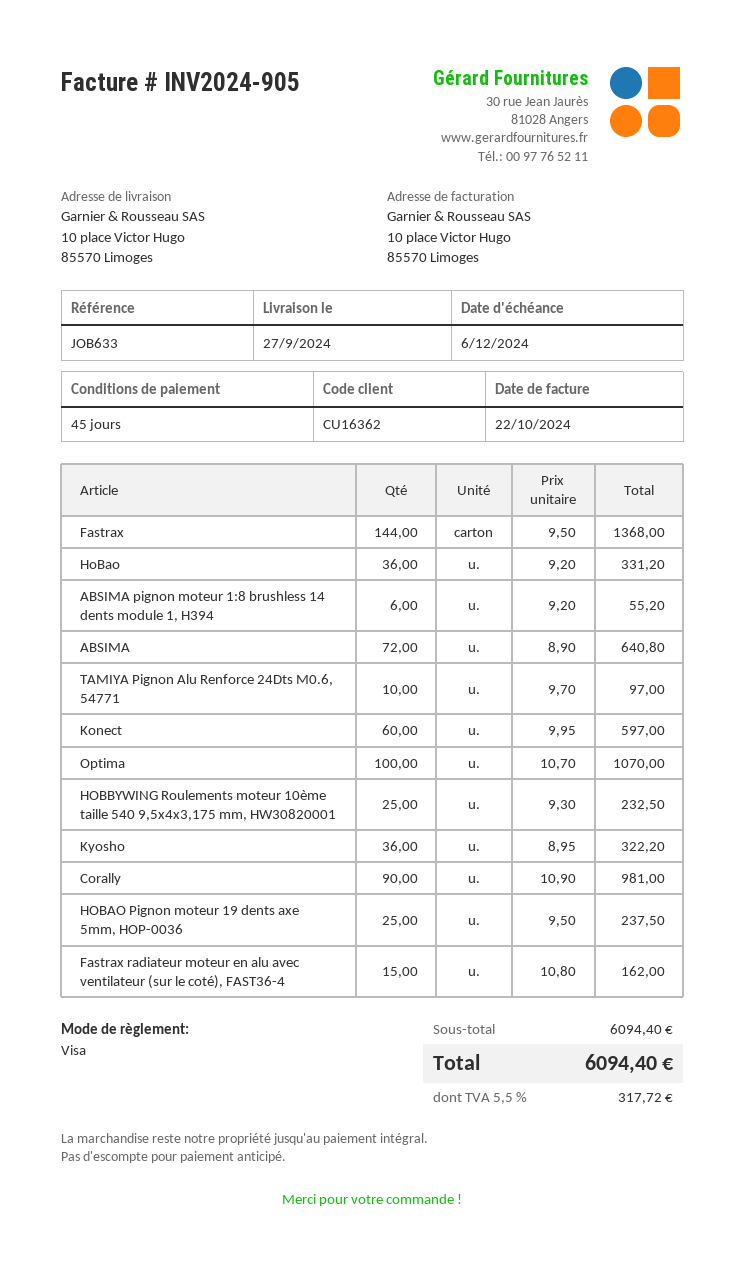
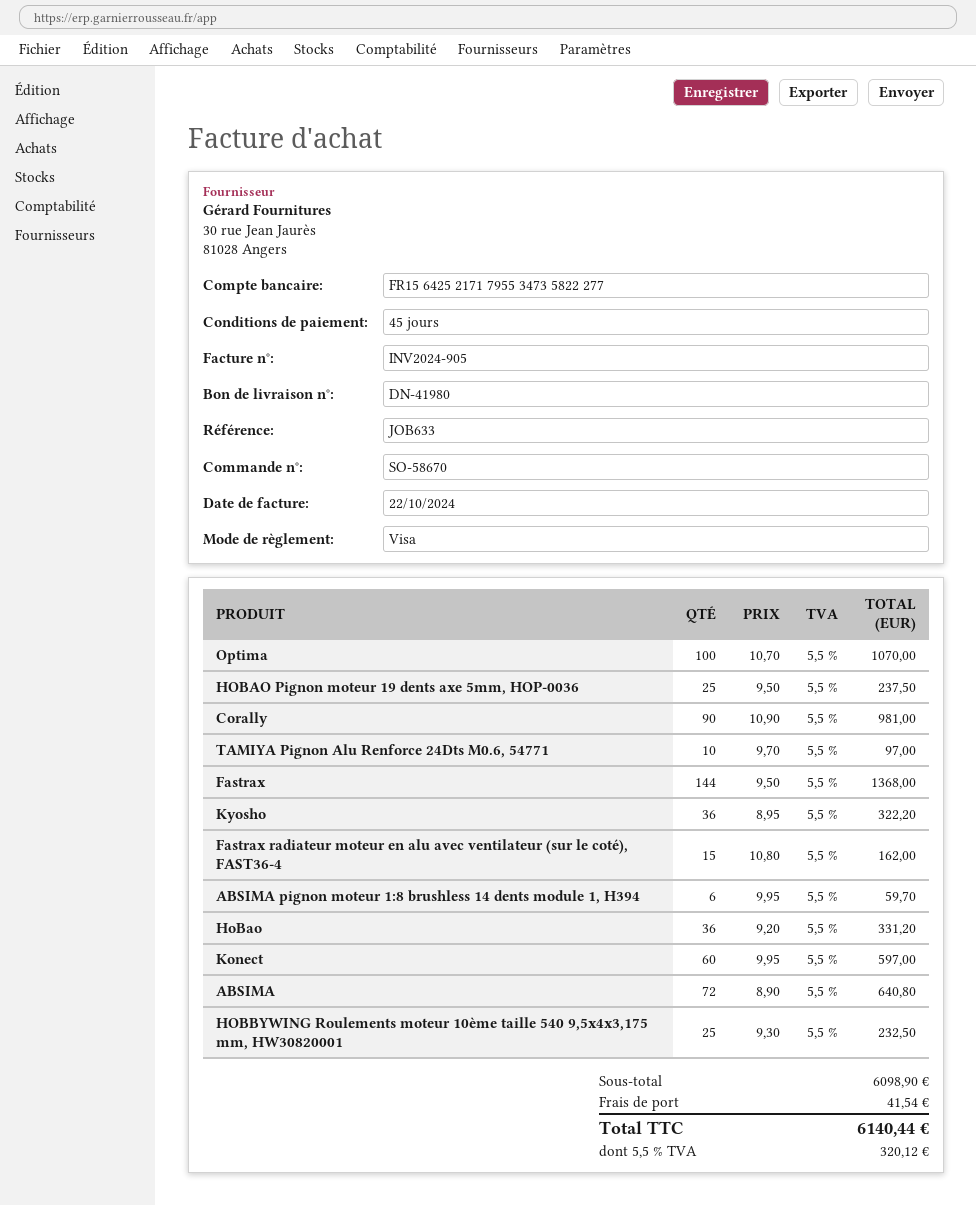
ABSIMA pignon moteur 1:8 brushless 14 dents module 1, H394: 6 x 9.20 = 55.20 -> 6 x 9.95 = 59.70
subtotal: 6094.40 -> 6098.90
shipping: none -> 41.54
tax: 5.5% = 317.72 -> 5.5% = 320.12
total: 6094.40 -> 6140.44

